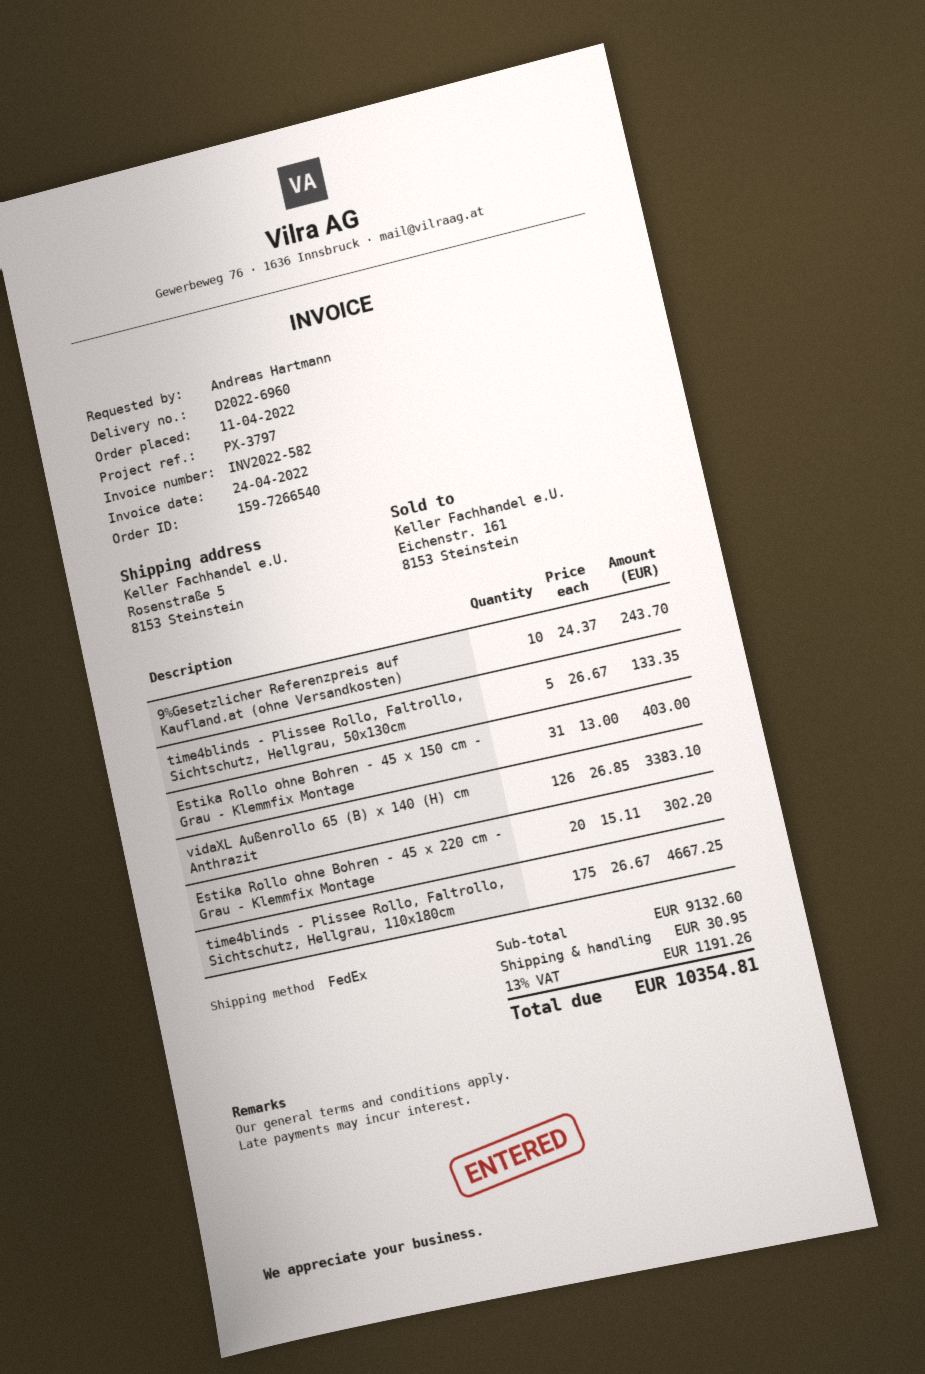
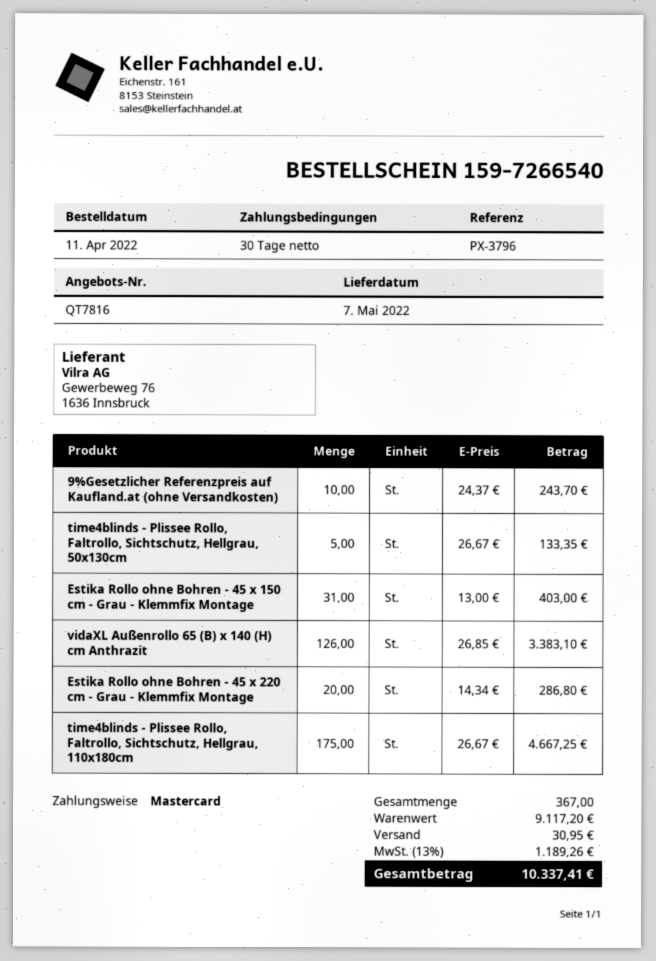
reference: PX-3797 -> PX-3796
Estika Rollo ohne Bohren - 45 x 220 cm - Grau - Klemmfix Montage: 20 x 15.11 = 302.20 -> 20 x 14.34 = 286.80
subtotal: 9132.60 -> 9117.20
tax: 13% = 1191.26 -> 13% = 1189.26
total: 10354.81 -> 10337.41

